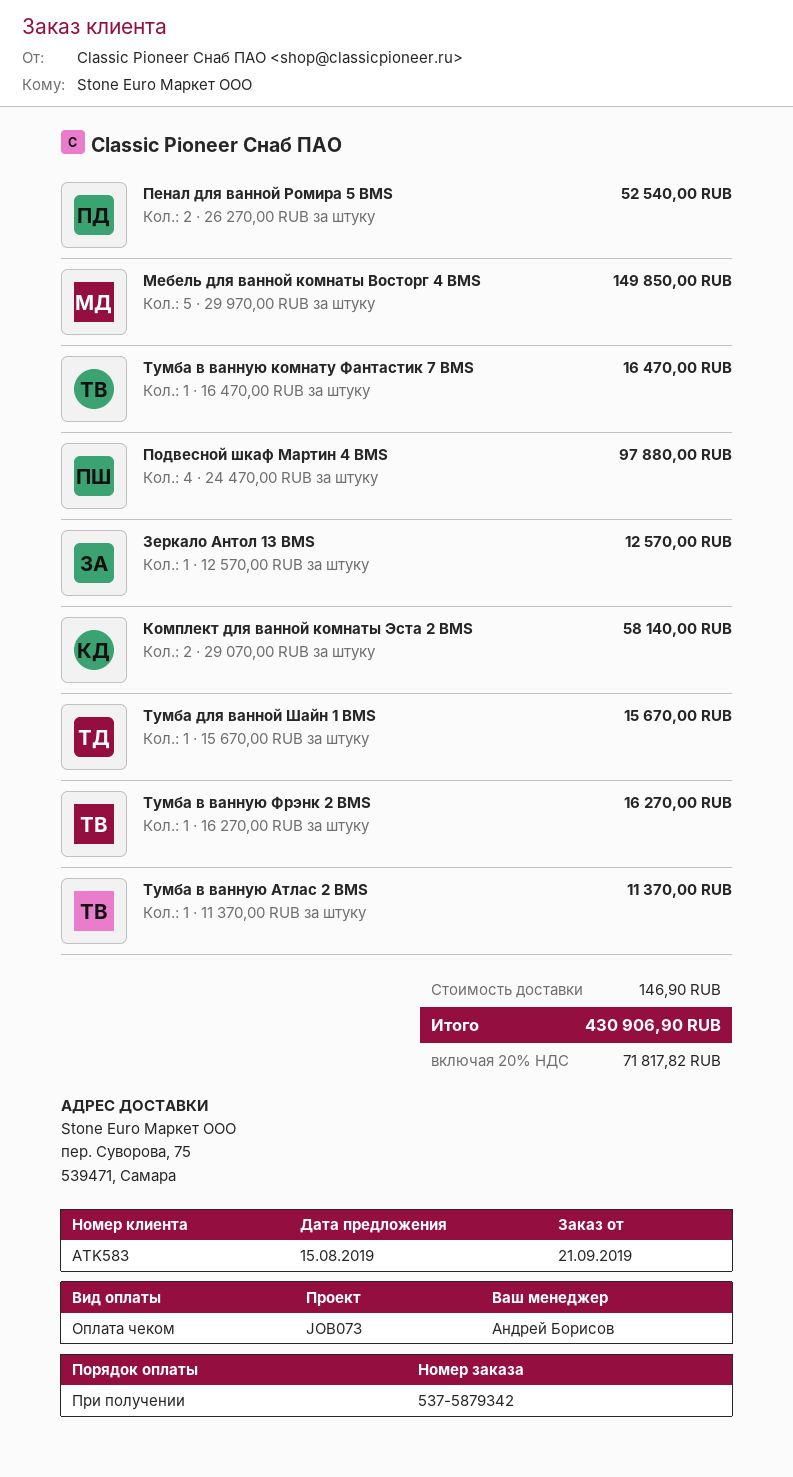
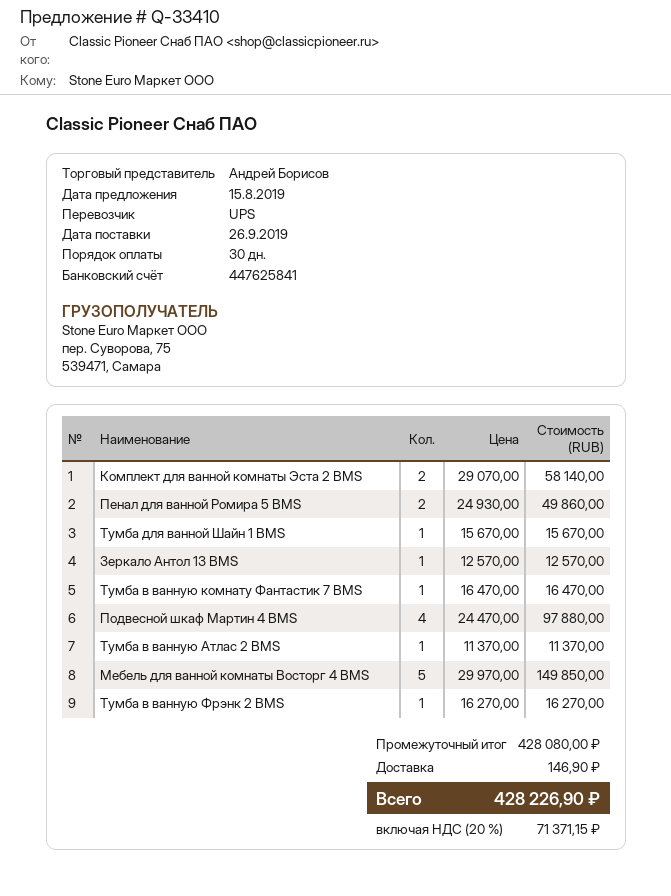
payment terms: on receipt -> 30 days
Пенал для ванной Ромира 5 BMS: 2 x 26270.00 = 52540.00 -> 2 x 24930.00 = 49860.00
tax: 20% = 71817.82 -> 20% = 71371.15
total: 430906.90 -> 428226.90

